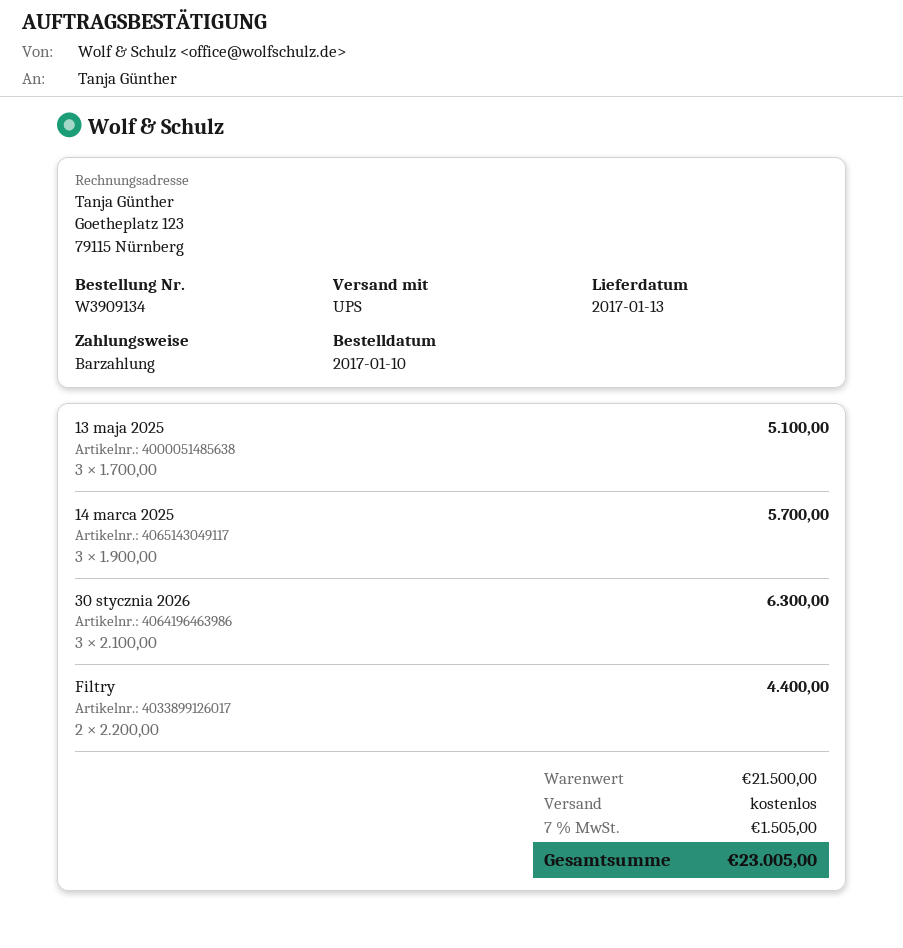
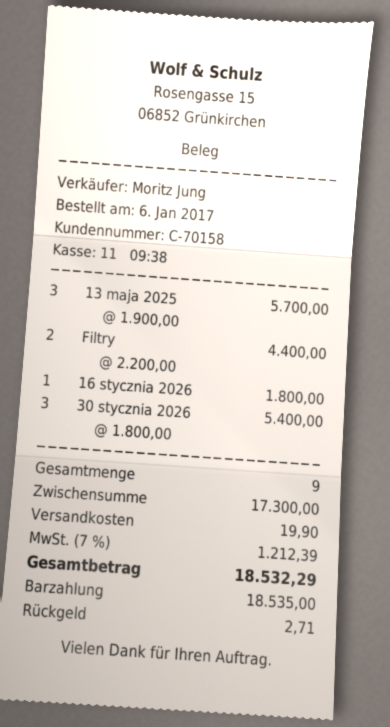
order date: 2017-01-10 -> 2017-01-06
13 maja 2025: 3 x 1700.00 = 5100.00 -> 3 x 1900.00 = 5700.00
14 marca 2025: 3 x 1900.00 = 5700.00 -> none
30 stycznia 2026: 3 x 2100.00 = 6300.00 -> 3 x 1800.00 = 5400.00
16 stycznia 2026: none -> 1 x 1800.00 = 1800.00
subtotal: 21500.00 -> 17300.00
shipping: 0.00 -> 19.90
tax: 7% = 1505.00 -> 7% = 1212.39
total: 23005.00 -> 18532.29

